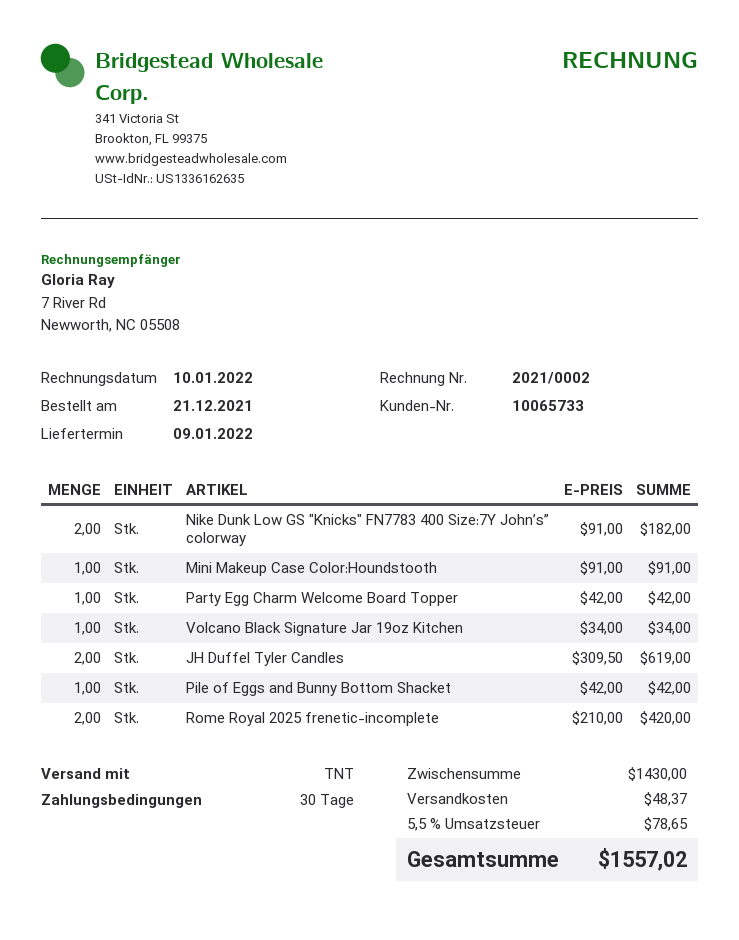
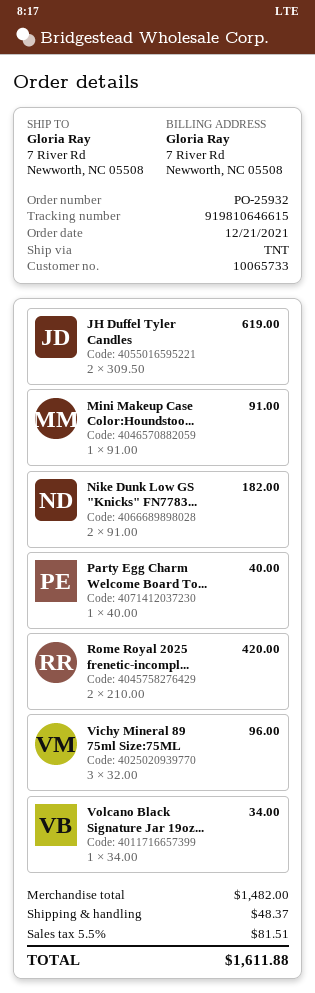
Party Egg Charm Welcome Board Topper: 1 x 42.00 = 42.00 -> 1 x 40.00 = 40.00
Pile of Eggs and Bunny Bottom Shacket: 1 x 42.00 = 42.00 -> none
Vichy Mineral 89 75ml Size:75ML: none -> 3 x 32.00 = 96.00
subtotal: 1430.00 -> 1482.00
tax: 5.5% = 78.65 -> 5.5% = 81.51
total: 1557.02 -> 1611.88

